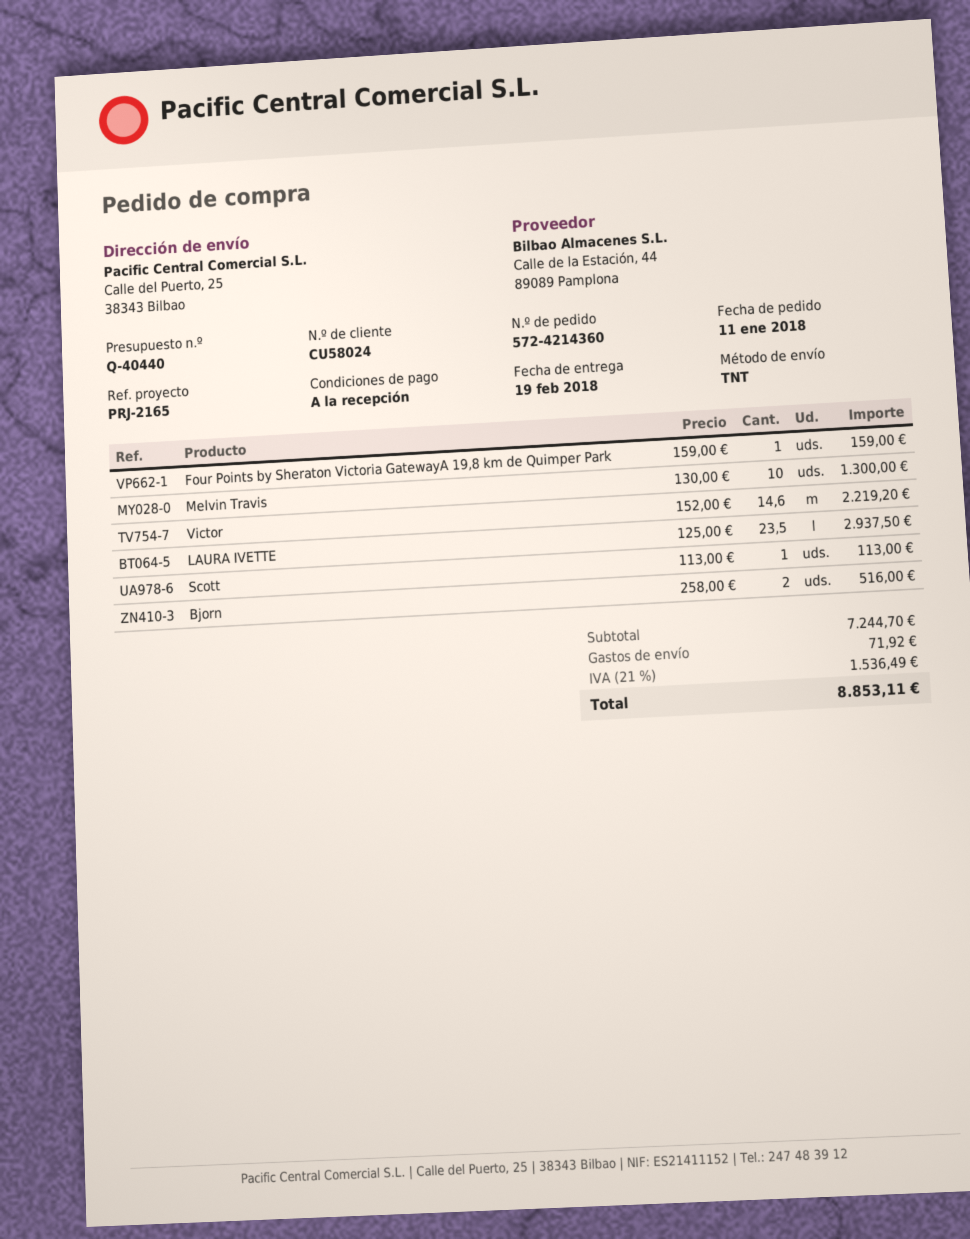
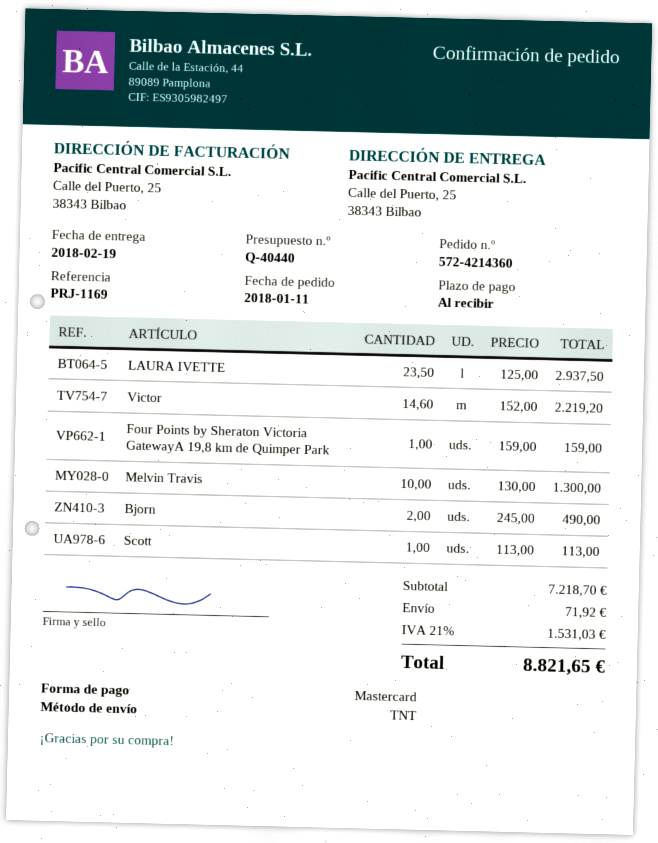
reference: PRJ-2165 -> PRJ-1169
Bjorn: 2 x 258.00 = 516.00 -> 2 x 245.00 = 490.00
subtotal: 7244.70 -> 7218.70
tax: 21% = 1536.49 -> 21% = 1531.03
total: 8853.11 -> 8821.65

